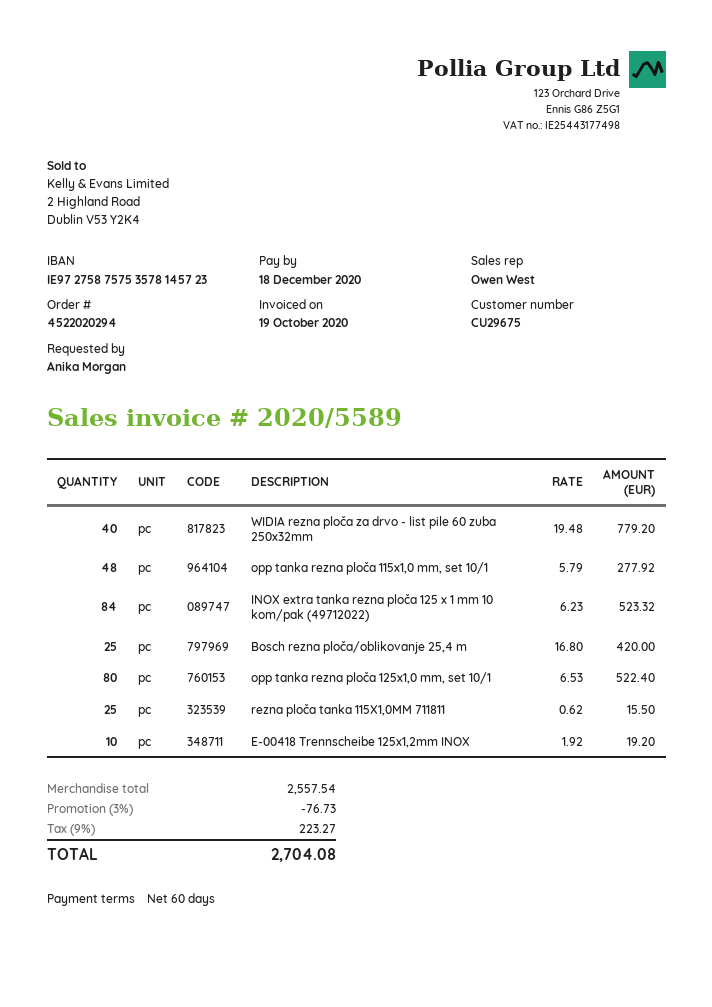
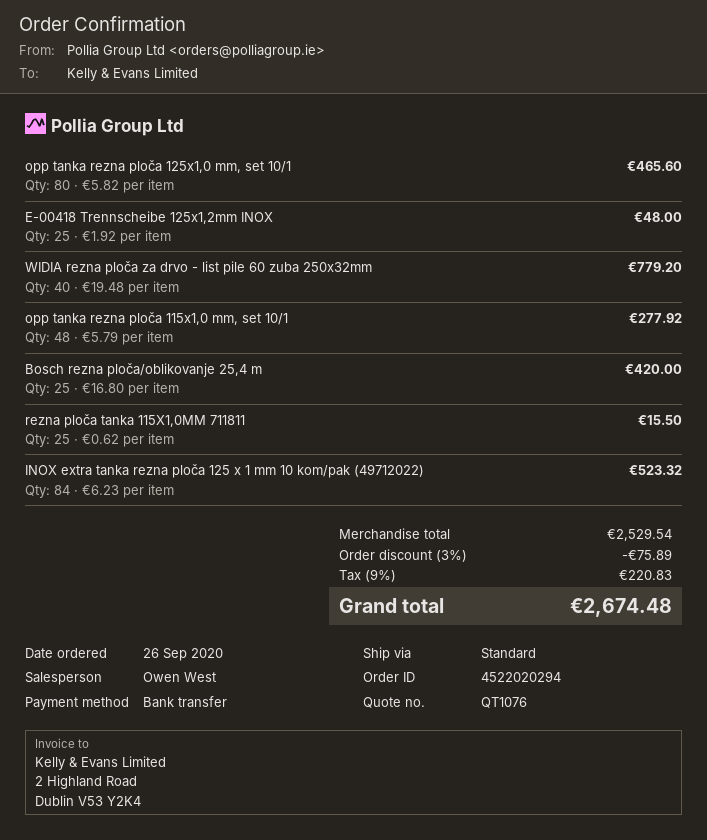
opp tanka rezna ploča 125x1,0 mm, set 10/1: 80 x 6.53 = 522.40 -> 80 x 5.82 = 465.60
E-00418 Trennscheibe 125x1,2mm INOX: 10 x 1.92 = 19.20 -> 25 x 1.92 = 48.00
subtotal: 2557.54 -> 2529.54
discount: 3% = 76.73 -> 3% = 75.89
tax: 9% = 223.27 -> 9% = 220.83
total: 2704.08 -> 2674.48

